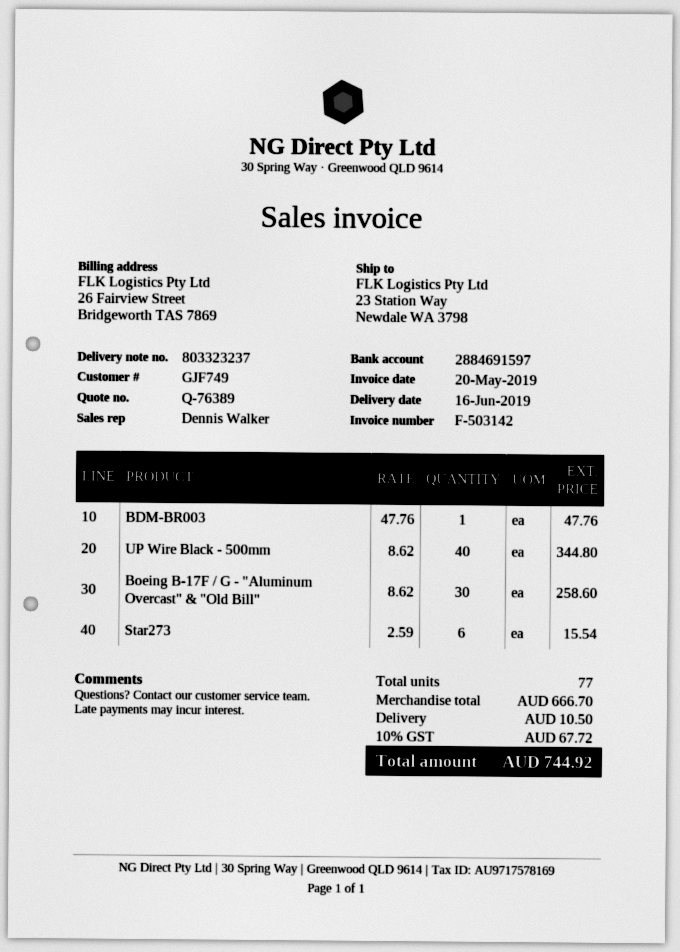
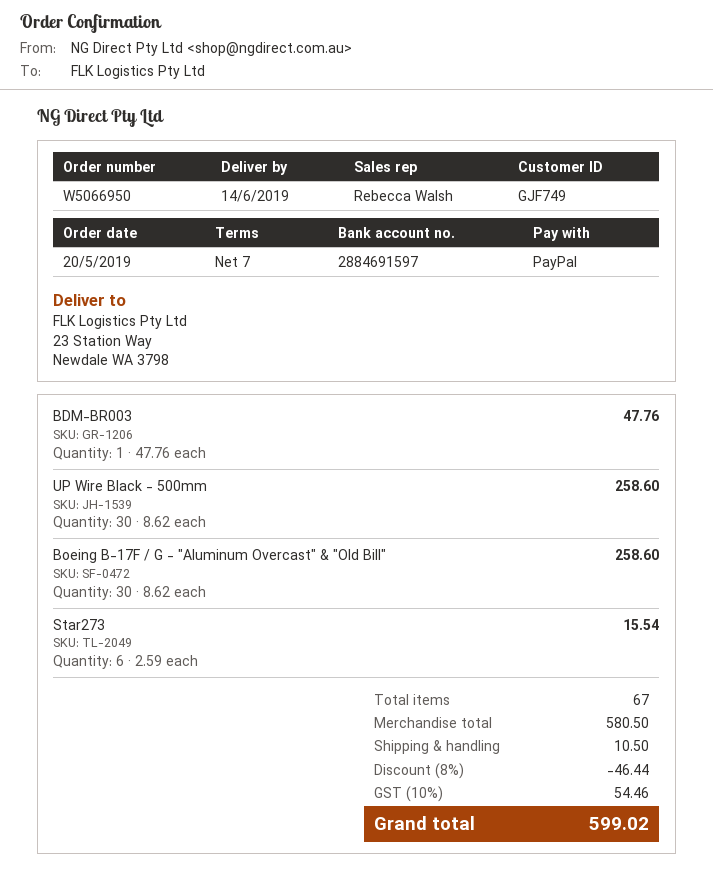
delivery date: 2019-06-16 -> 2019-06-14
sales rep: Dennis Walker -> Rebecca Walsh
UP Wire Black - 500mm: 40 x 8.62 = 344.80 -> 30 x 8.62 = 258.60
total quantity: 77 -> 67
subtotal: 666.70 -> 580.50
discount: none -> 8% = 46.44
tax: 10% = 67.72 -> 10% = 54.46
total: 744.92 -> 599.02

